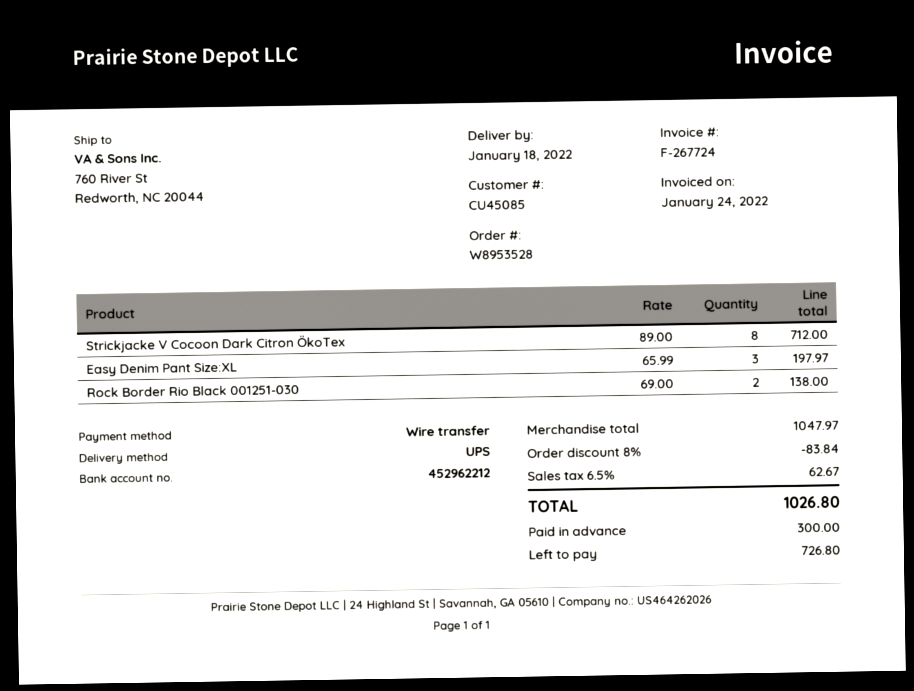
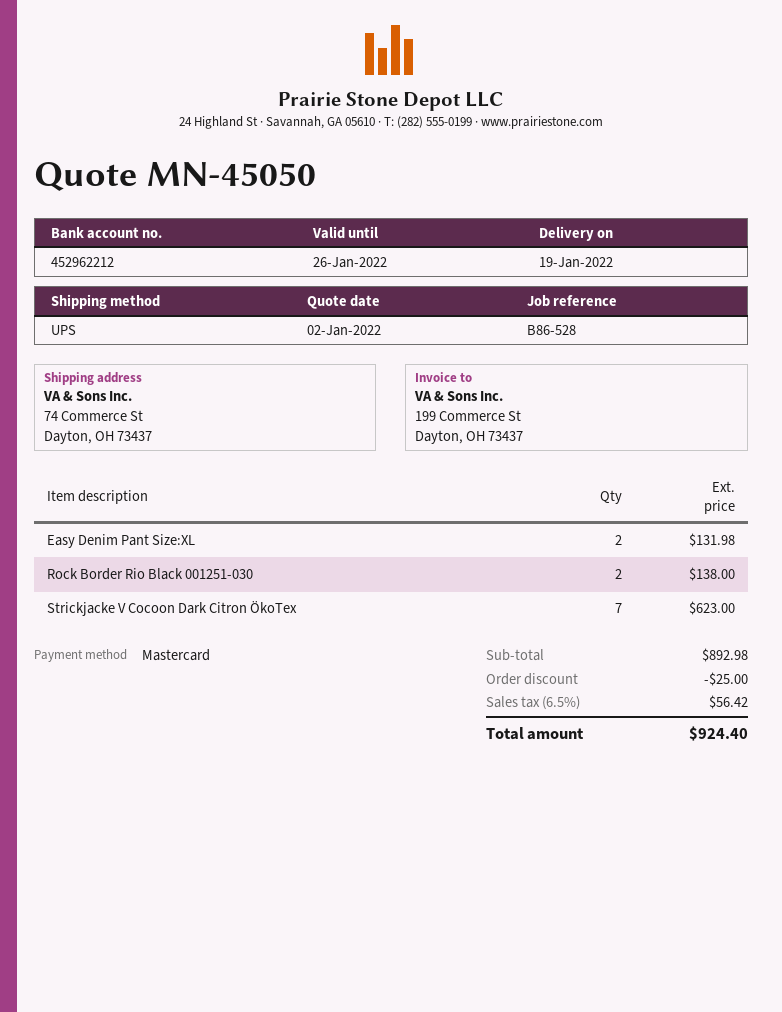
delivery date: 2022-01-18 -> 2022-01-19
payment method: bank transfer -> Mastercard
ship to: 760 River St, Redworth, NC 20044 -> 74 Commerce St, Dayton, OH 73437
Strickjacke V Cocoon Dark Citron ÖkoTex: 8 for 712.00 -> 7 for 623.00
Easy Denim Pant Size:XL: 3 for 197.97 -> 2 for 131.98
subtotal: 1047.97 -> 892.98
discount: 83.84 -> 25.00
tax: 6.5% = 62.67 -> 6.5% = 56.42
total: 1026.80 -> 924.40

